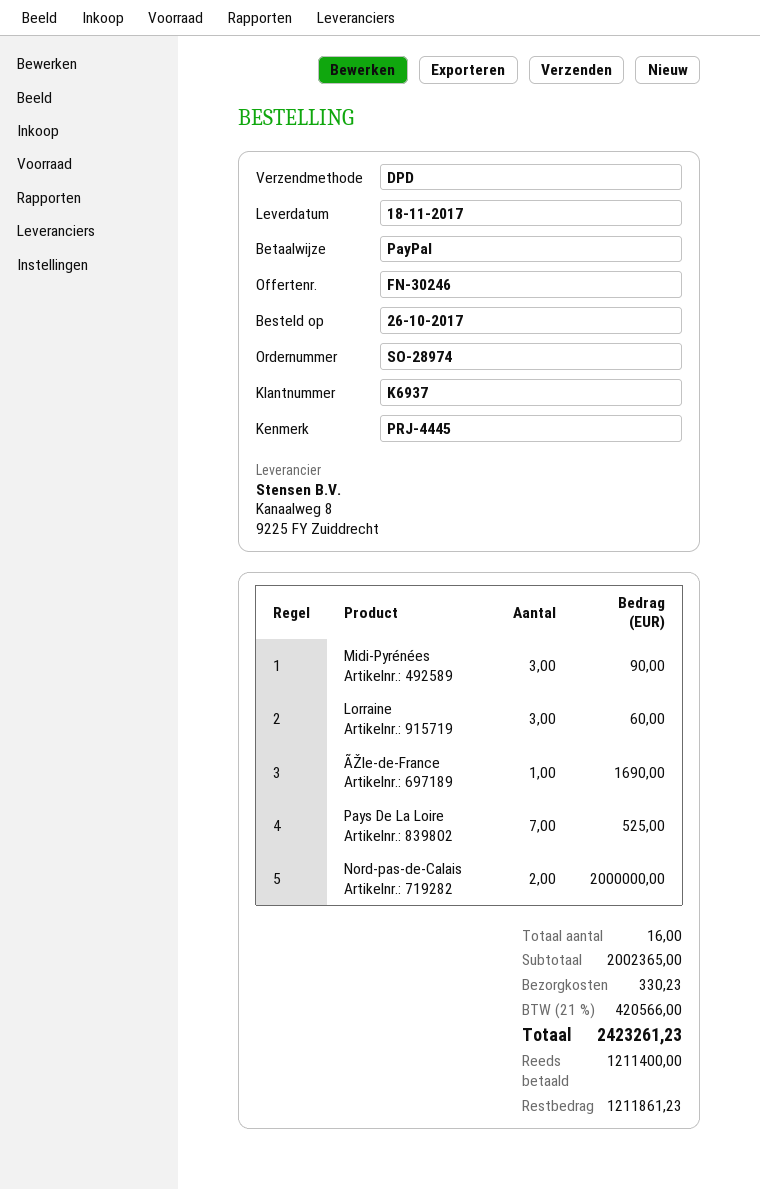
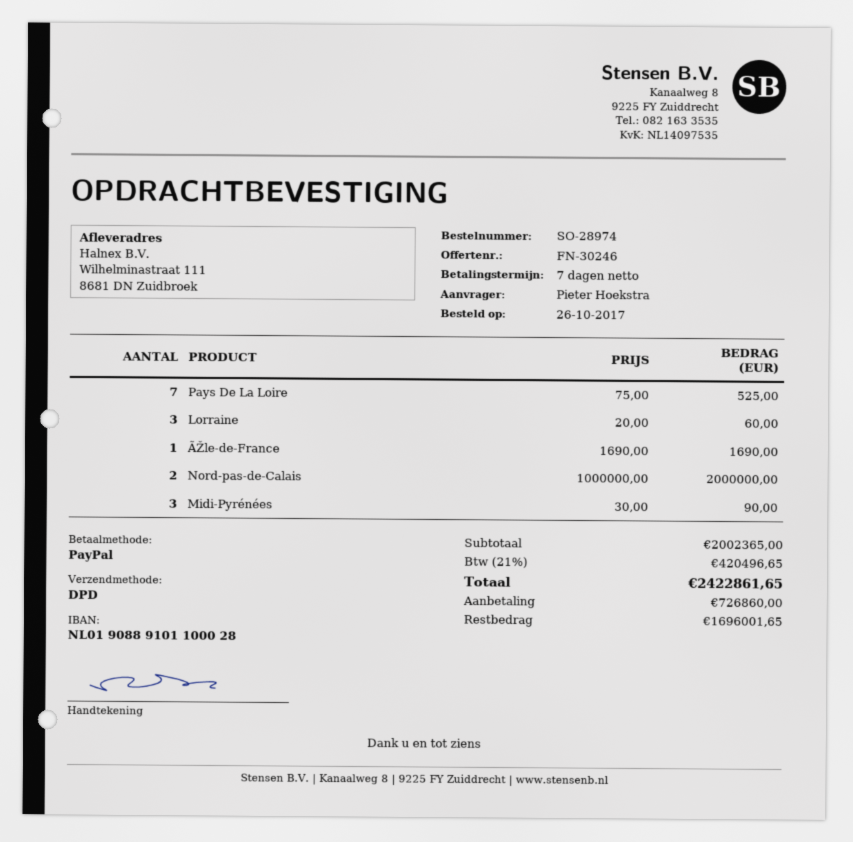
shipping: 330.23 -> none
tax: 21% = 420566.00 -> 21% = 420496.65
total: 2423261.23 -> 2422861.65
deposit: 1211400.00 -> 726860.00
balance: 1211861.23 -> 1696001.65

